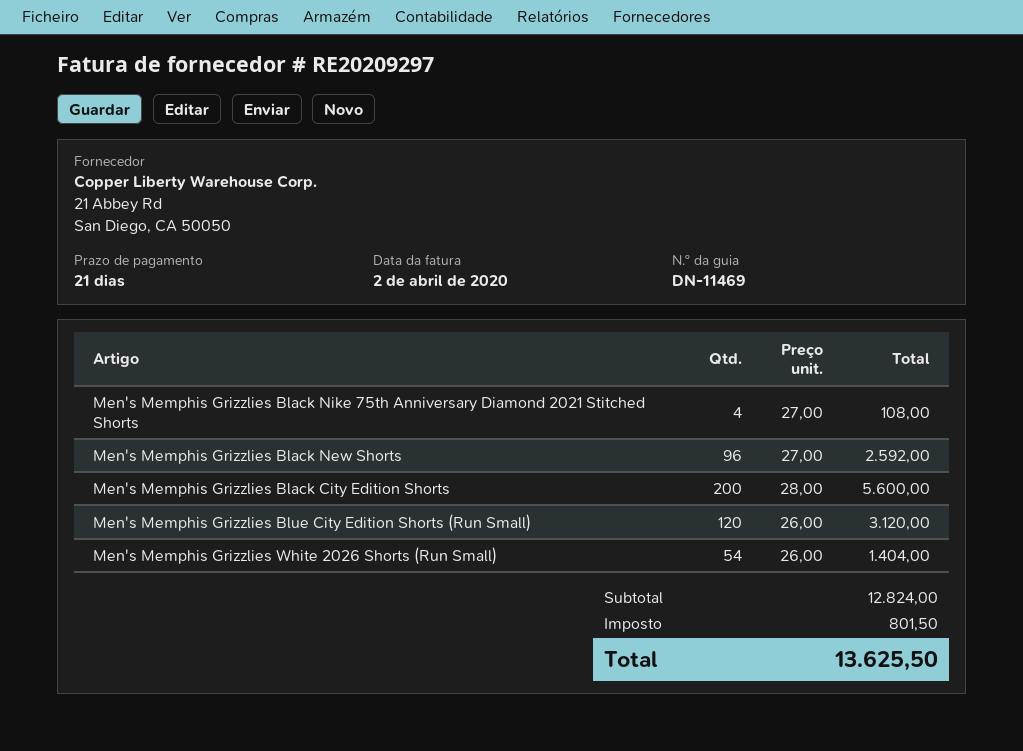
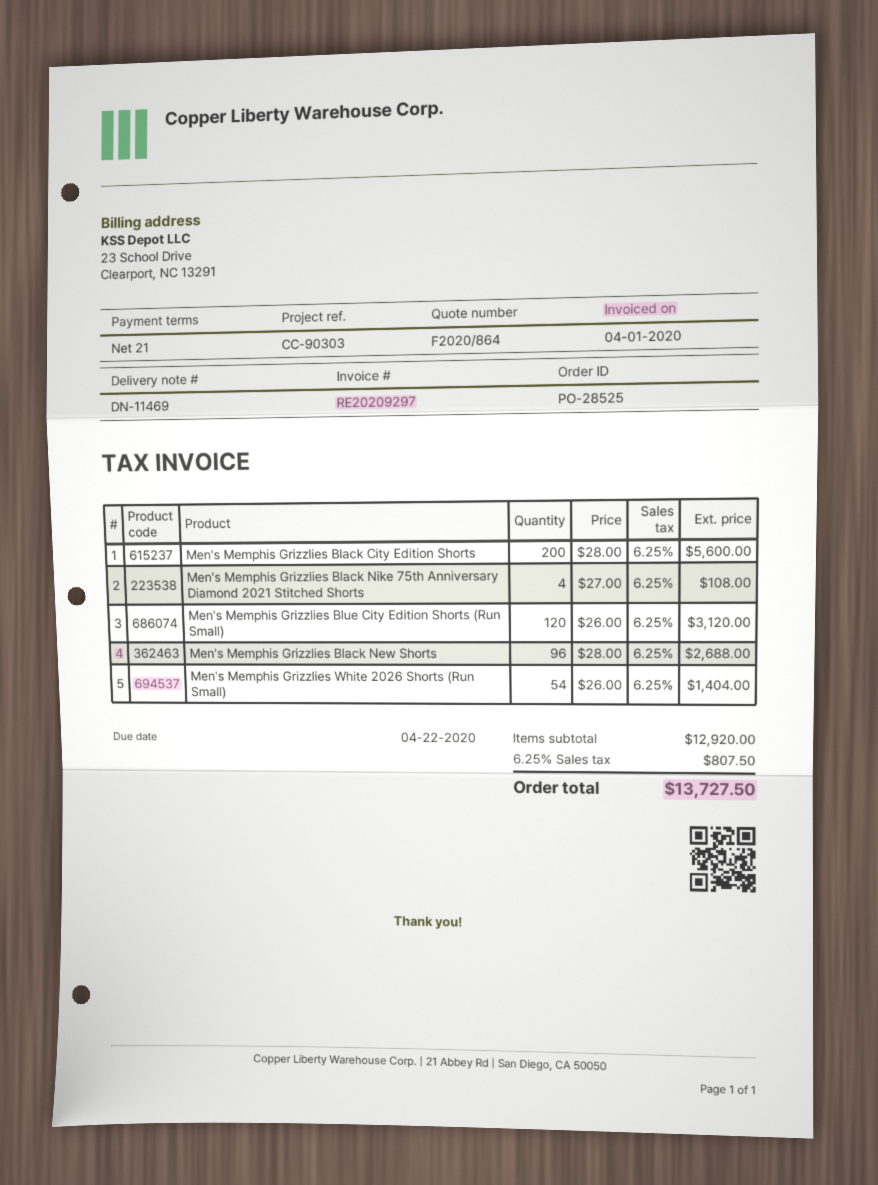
invoice date: 2020-04-02 -> 2020-04-01
Men's Memphis Grizzlies Black New Shorts: 96 x 27.00 = 2592.00 -> 96 x 28.00 = 2688.00
subtotal: 12824.00 -> 12920.00
tax: 801.50 -> 807.50
total: 13625.50 -> 13727.50

